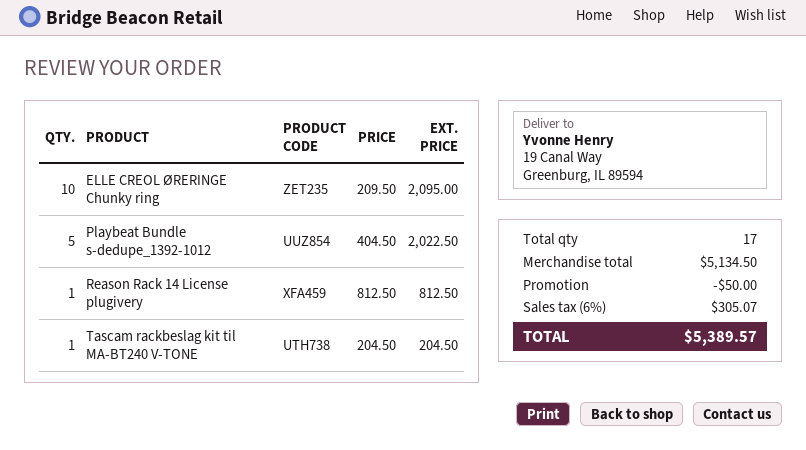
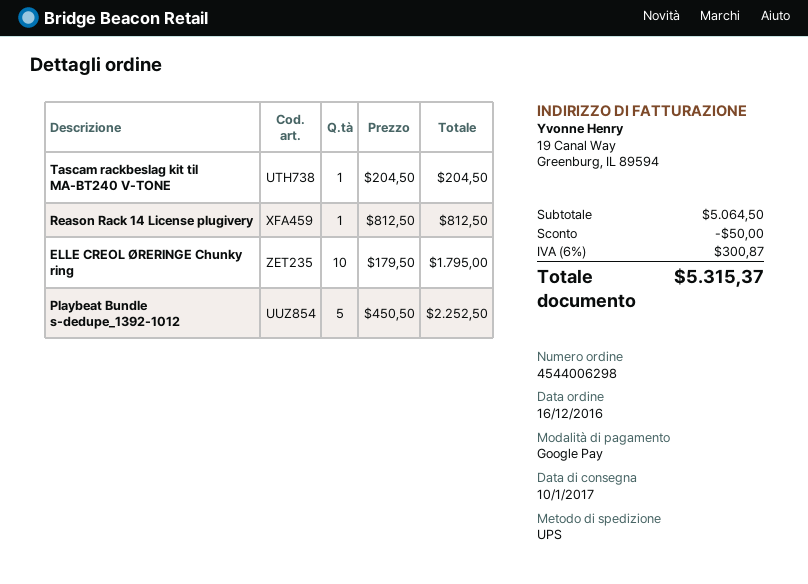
ELLE CREOL ØRERINGE Chunky ring: 10 x 209.50 = 2095.00 -> 10 x 179.50 = 1795.00
Playbeat Bundle s-dedupe_1392-1012: 5 x 404.50 = 2022.50 -> 5 x 450.50 = 2252.50
subtotal: 5134.50 -> 5064.50
tax: 6% = 305.07 -> 6% = 300.87
total: 5389.57 -> 5315.37

